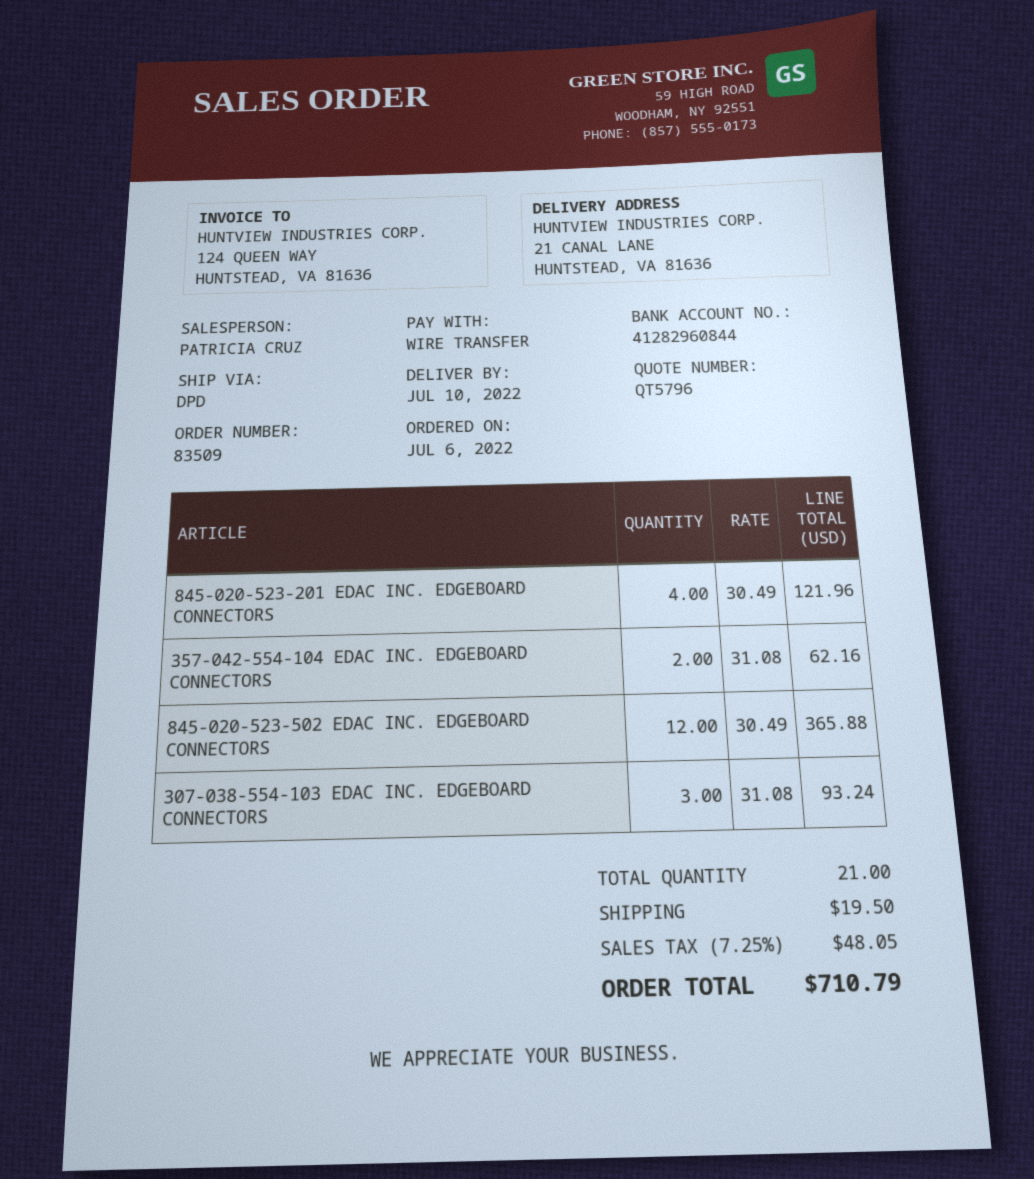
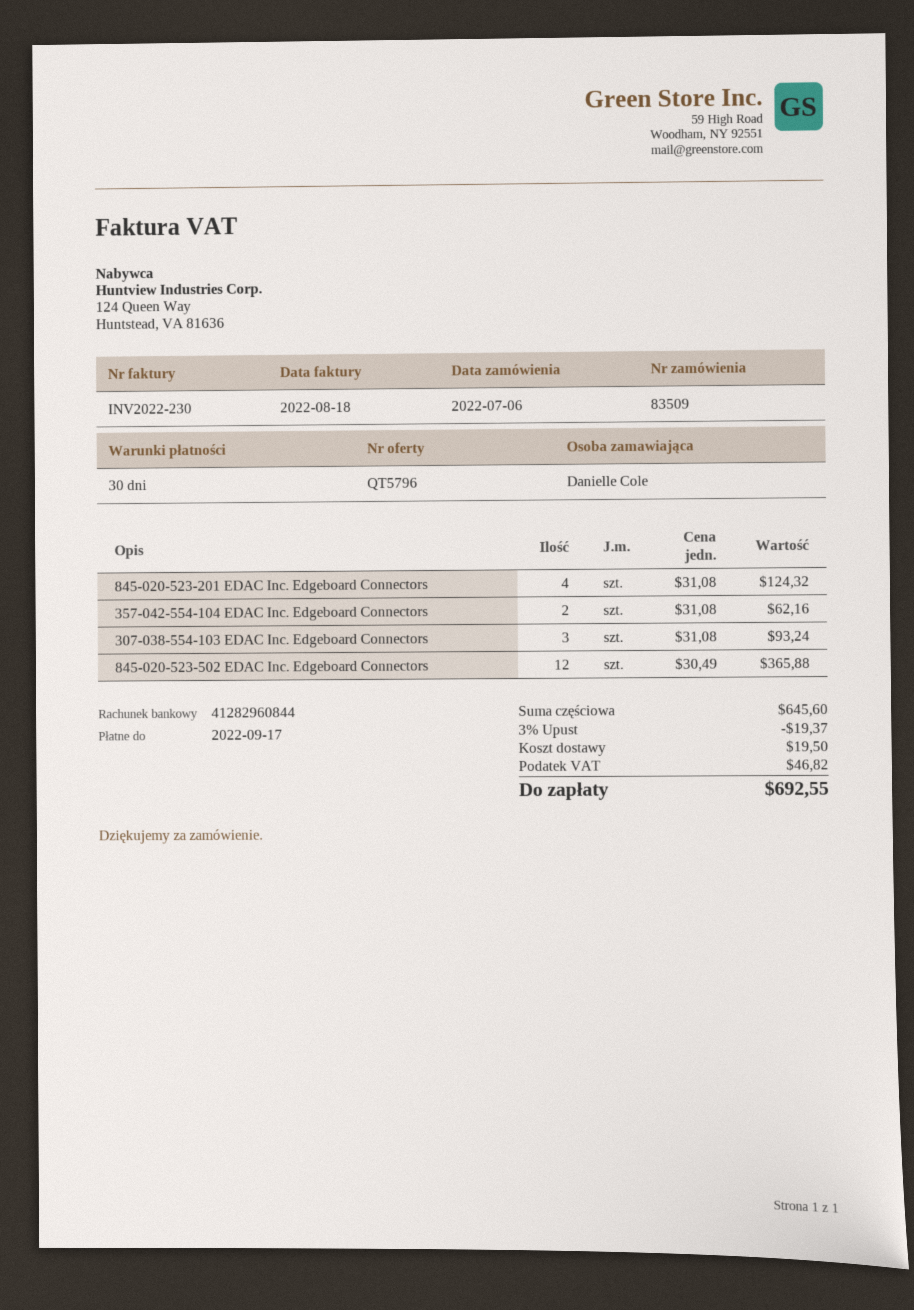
845-020-523-201 EDAC INC. EDGEBOARD CONNECTORS: 4 x 30.49 = 121.96 -> 4 x 31.08 = 124.32
discount: none -> 3% = 19.37
tax: 48.05 -> 46.82
total: 710.79 -> 692.55

